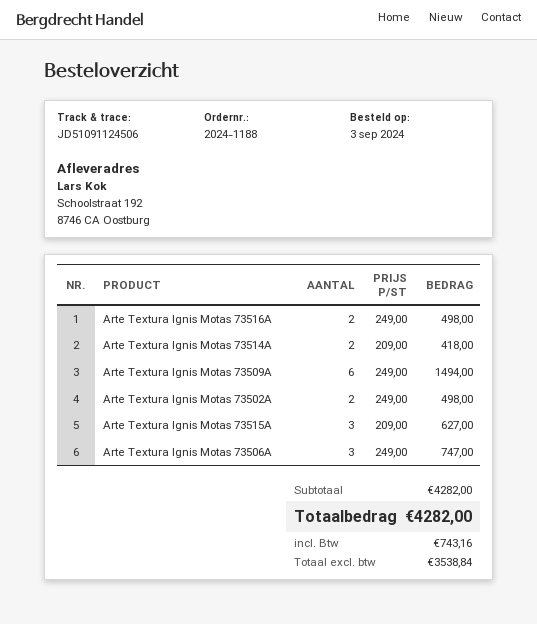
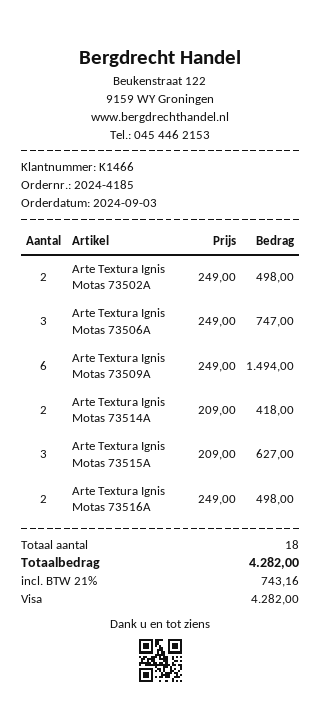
order number: 2024-1188 -> 2024-4185

